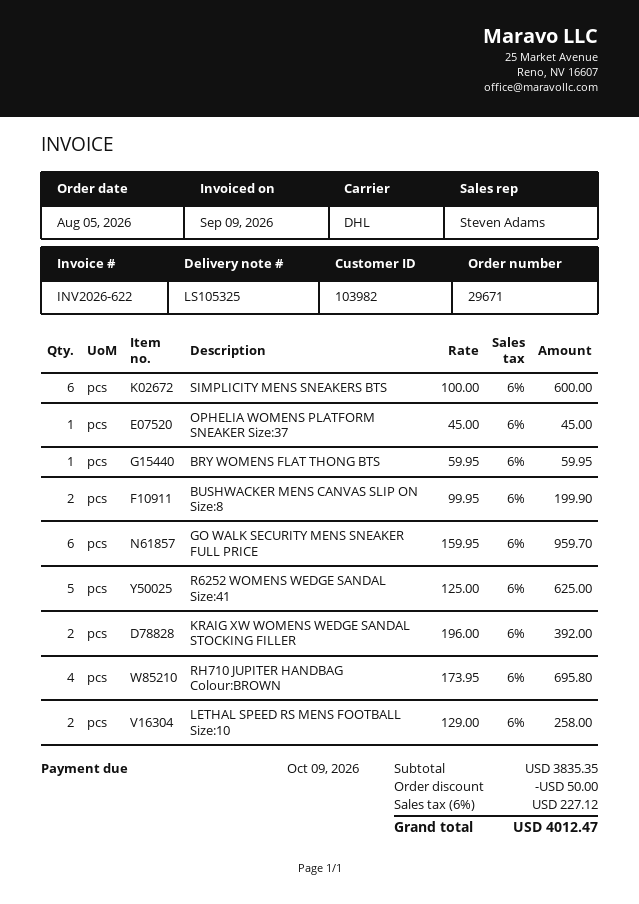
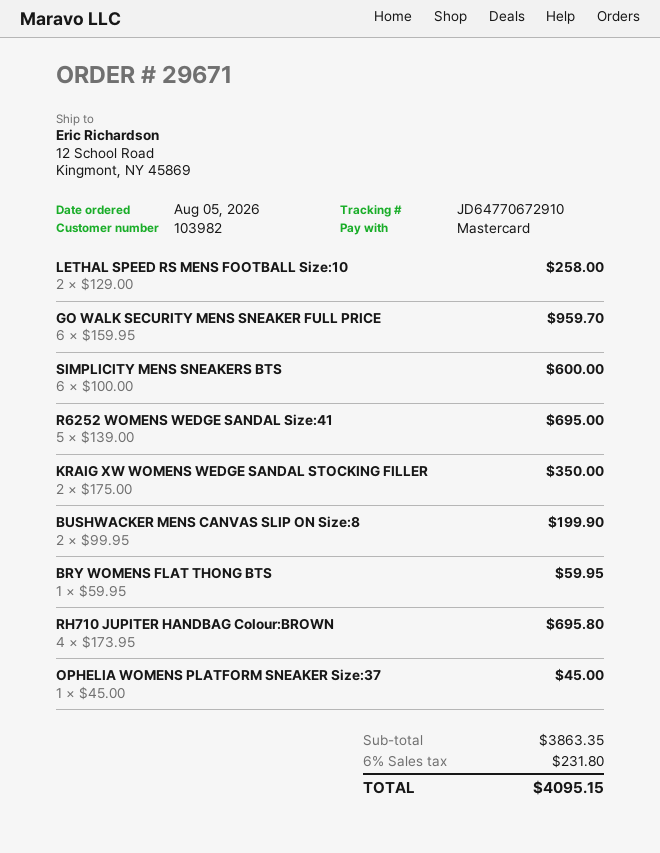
R6252 WOMENS WEDGE SANDAL Size:41: 5 x 125.00 = 625.00 -> 5 x 139.00 = 695.00
KRAIG XW WOMENS WEDGE SANDAL STOCKING FILLER: 2 x 196.00 = 392.00 -> 2 x 175.00 = 350.00
subtotal: 3835.35 -> 3863.35
discount: 50.00 -> none
tax: 6% = 227.12 -> 6% = 231.80
total: 4012.47 -> 4095.15

